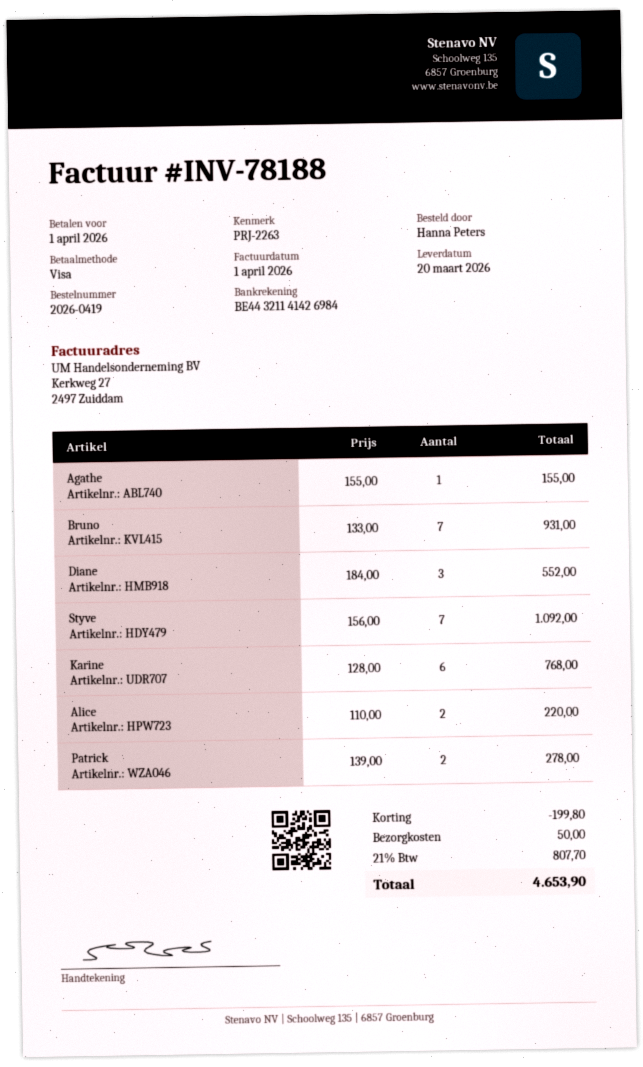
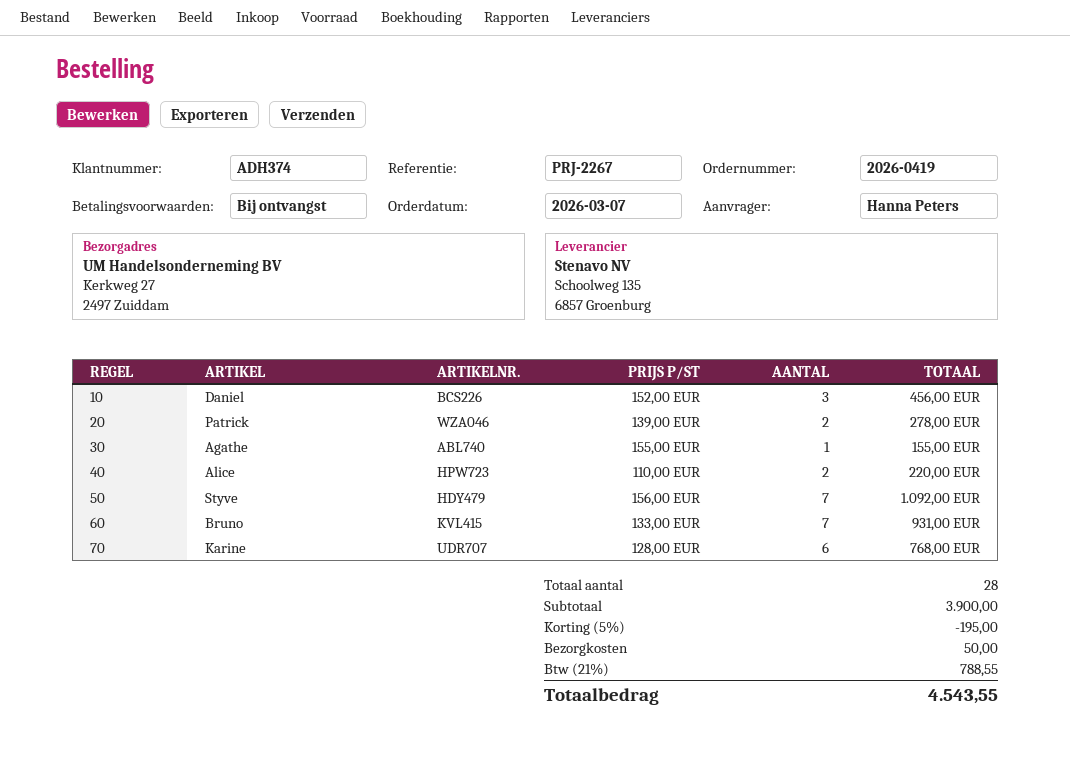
reference: PRJ-2263 -> PRJ-2267
Diane: 3 x 184.00 = 552.00 -> none
Daniel: none -> 3 x 152.00 = 456.00
discount: 199.80 -> 195.00
tax: 21% = 807.70 -> 21% = 788.55
total: 4653.90 -> 4543.55

